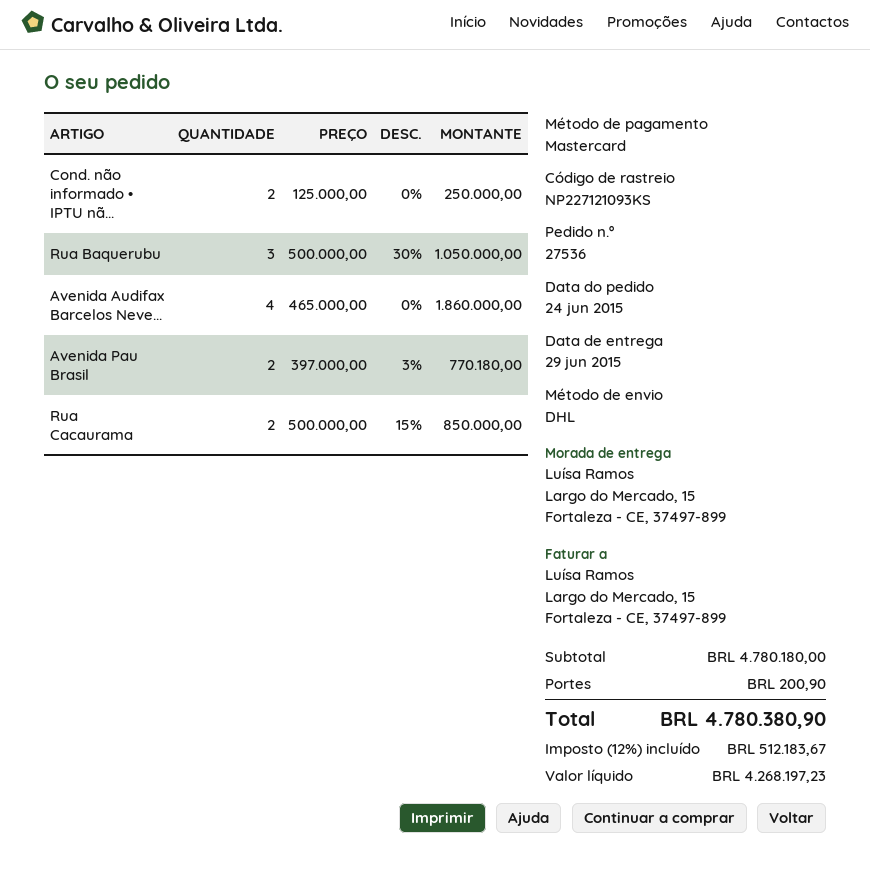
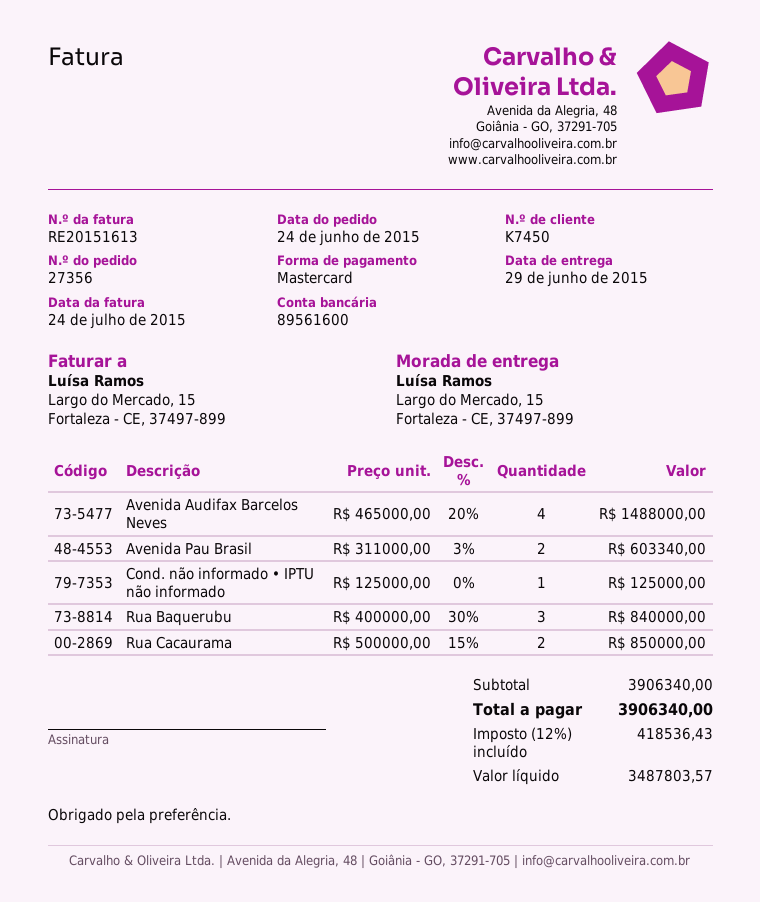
order number: 27536 -> 27356
Cond. não informado • IPTU nã...: 2 x 125000.00 = 250000.00 -> 1 x 125000.00 = 125000.00
Rua Baquerubu: 3 x 500000.00 - 30% = 1050000.00 -> 3 x 400000.00 - 30% = 840000.00
Avenida Audifax Barcelos Neve...: 4 x 465000.00 = 1860000.00 -> 4 x 465000.00 - 20% = 1488000.00
Avenida Pau Brasil: 2 x 397000.00 - 3% = 770180.00 -> 2 x 311000.00 - 3% = 603340.00
subtotal: 4780180.00 -> 3906340.00
shipping: 200.90 -> none
net: 4268197.23 -> 3487803.57
tax: 12% = 512183.67 -> 12% = 418536.43
total: 4780380.90 -> 3906340.00

